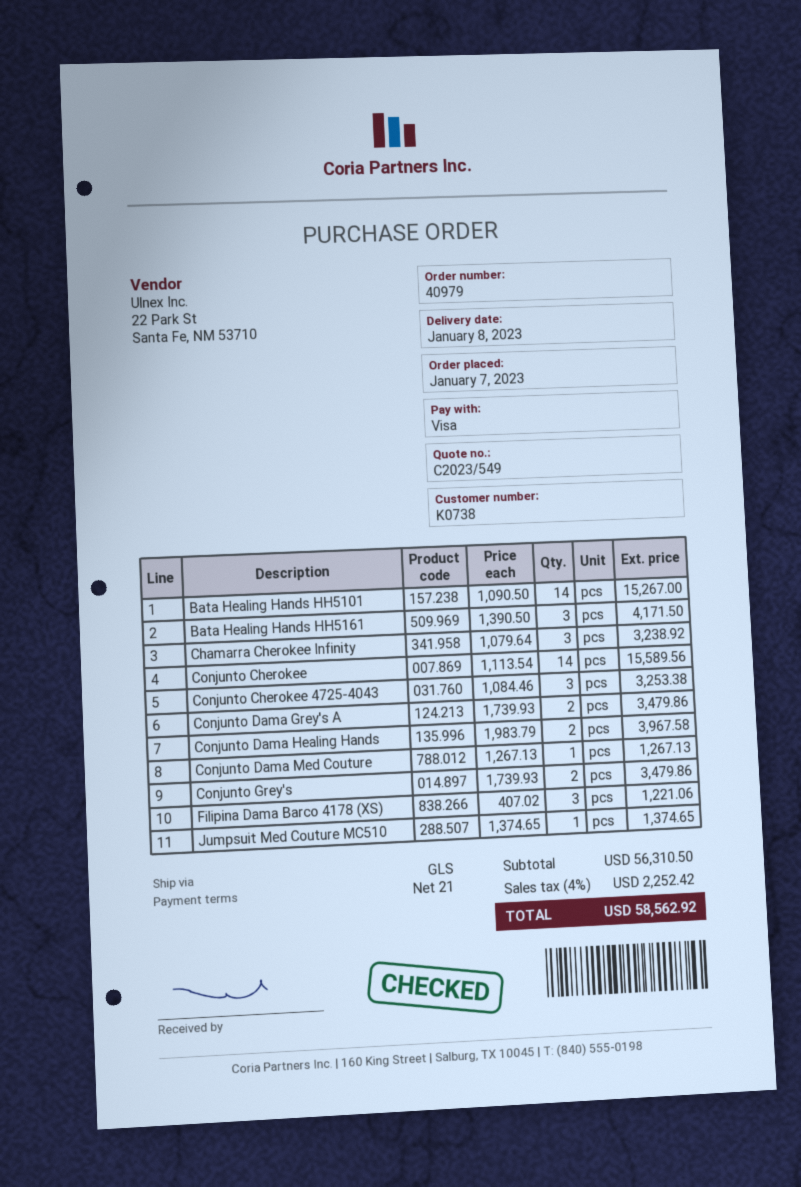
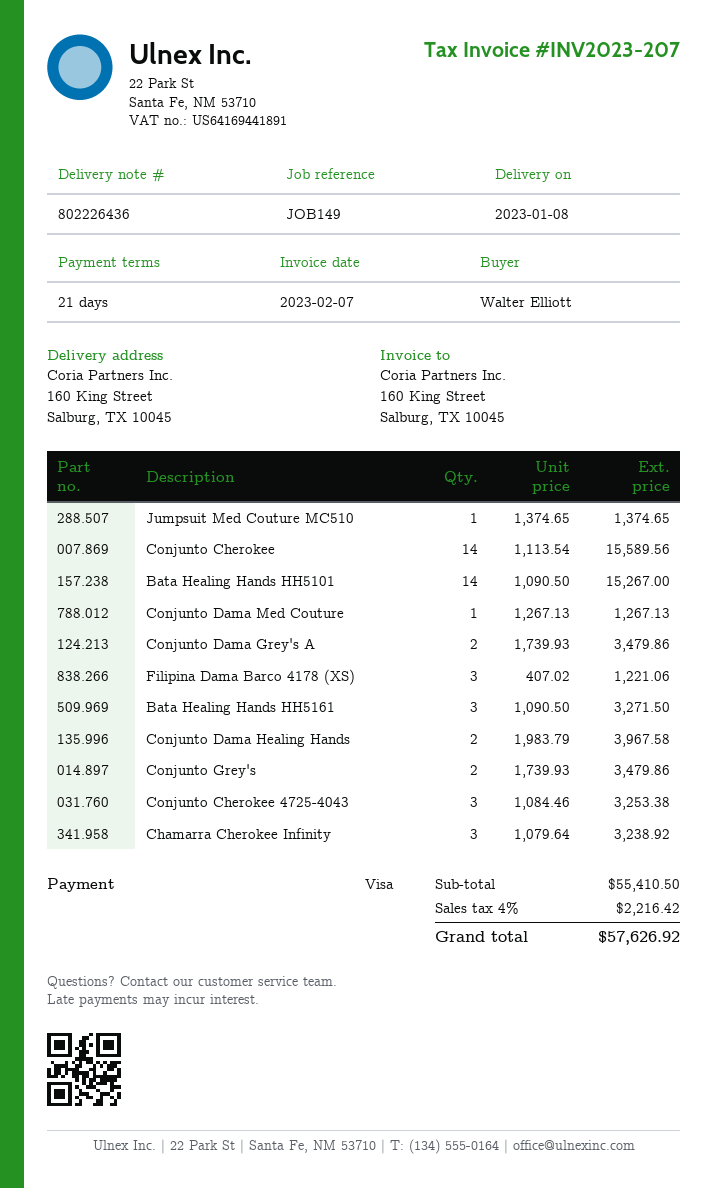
Bata Healing Hands HH5161: 3 x 1390.50 = 4171.50 -> 3 x 1090.50 = 3271.50
subtotal: 56310.50 -> 55410.50
tax: 4% = 2252.42 -> 4% = 2216.42
total: 58562.92 -> 57626.92

